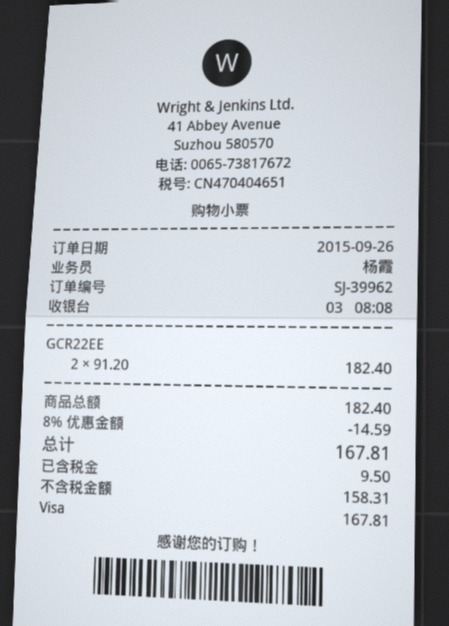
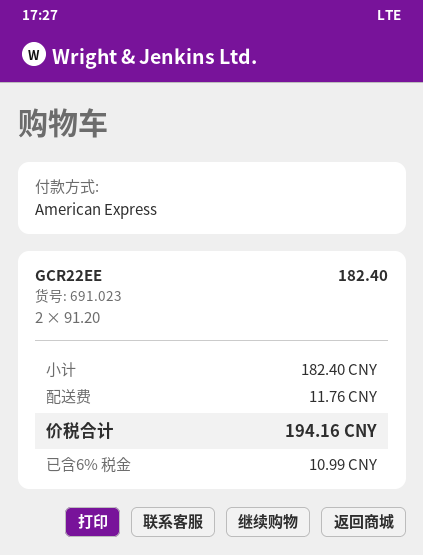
payment method: Visa -> American Express
discount: 8% = 14.59 -> none
shipping: none -> 11.76
tax: 9.50 -> 10.99
total: 167.81 -> 194.16

